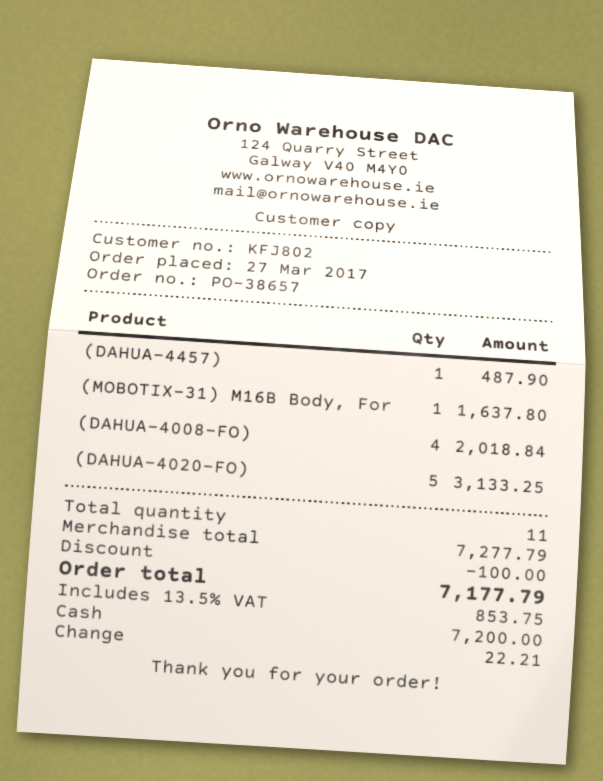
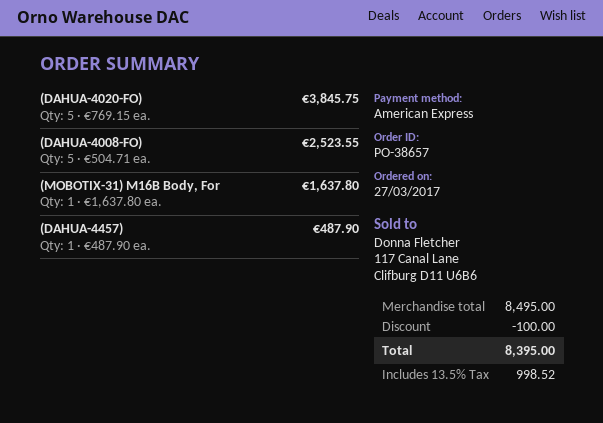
payment method: cash -> American Express
(DAHUA-4008-FO): 4 for 2018.84 -> 5 for 2523.55
(DAHUA-4020-FO): 5 for 3133.25 -> 5 for 3845.75
subtotal: 7277.79 -> 8495.00
tax: 13.5% = 853.75 -> 13.5% = 998.52
total: 7177.79 -> 8395.00

